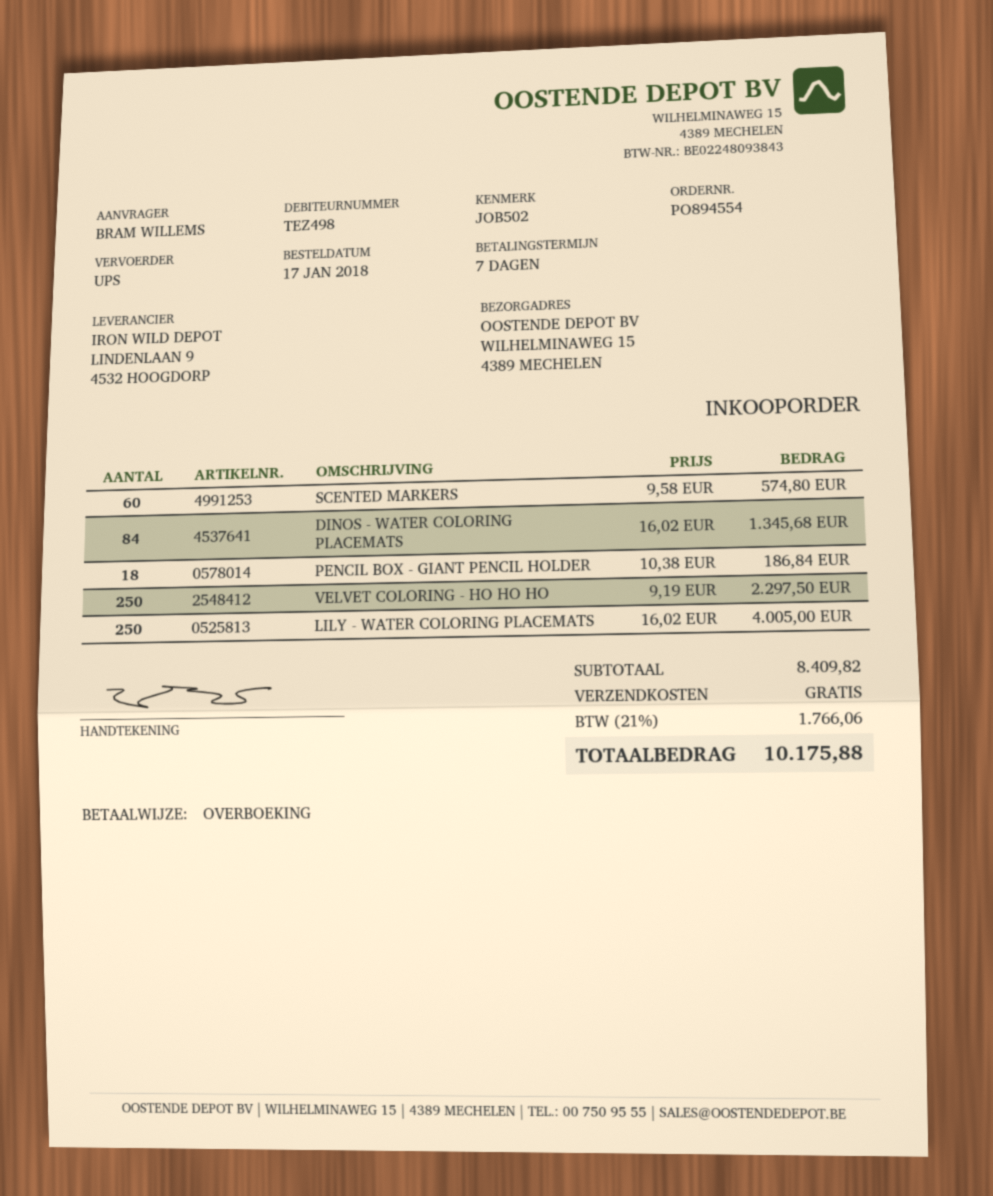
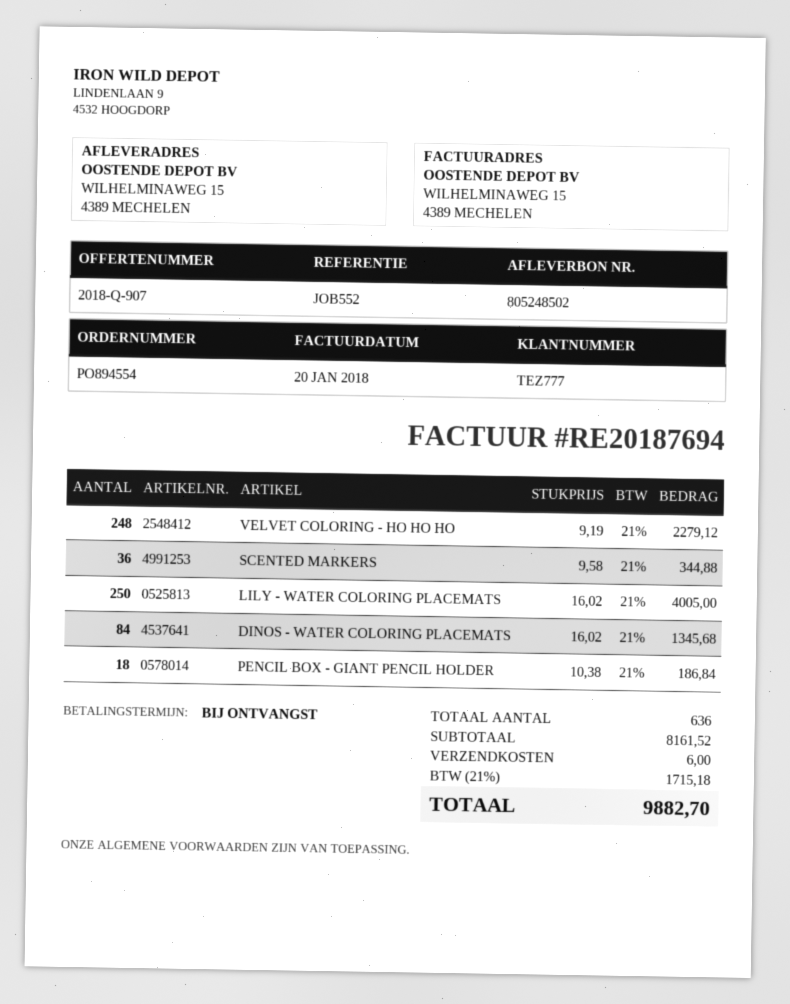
payment terms: 7 days -> on receipt
customer number: TEZ498 -> TEZ777
reference: JOB502 -> JOB552
SCENTED MARKERS: 60 x 9.58 = 574.80 -> 36 x 9.58 = 344.88
VELVET COLORING - HO HO HO: 250 x 9.19 = 2297.50 -> 248 x 9.19 = 2279.12
subtotal: 8409.82 -> 8161.52
shipping: 0.00 -> 6.00
tax: 21% = 1766.06 -> 21% = 1715.18
total: 10175.88 -> 9882.70

